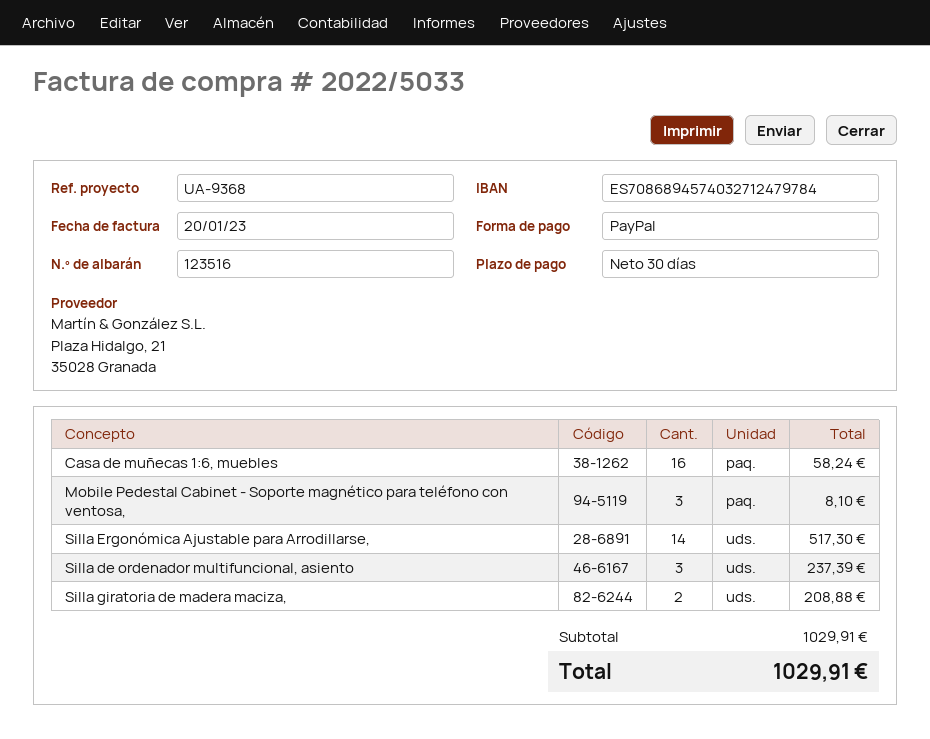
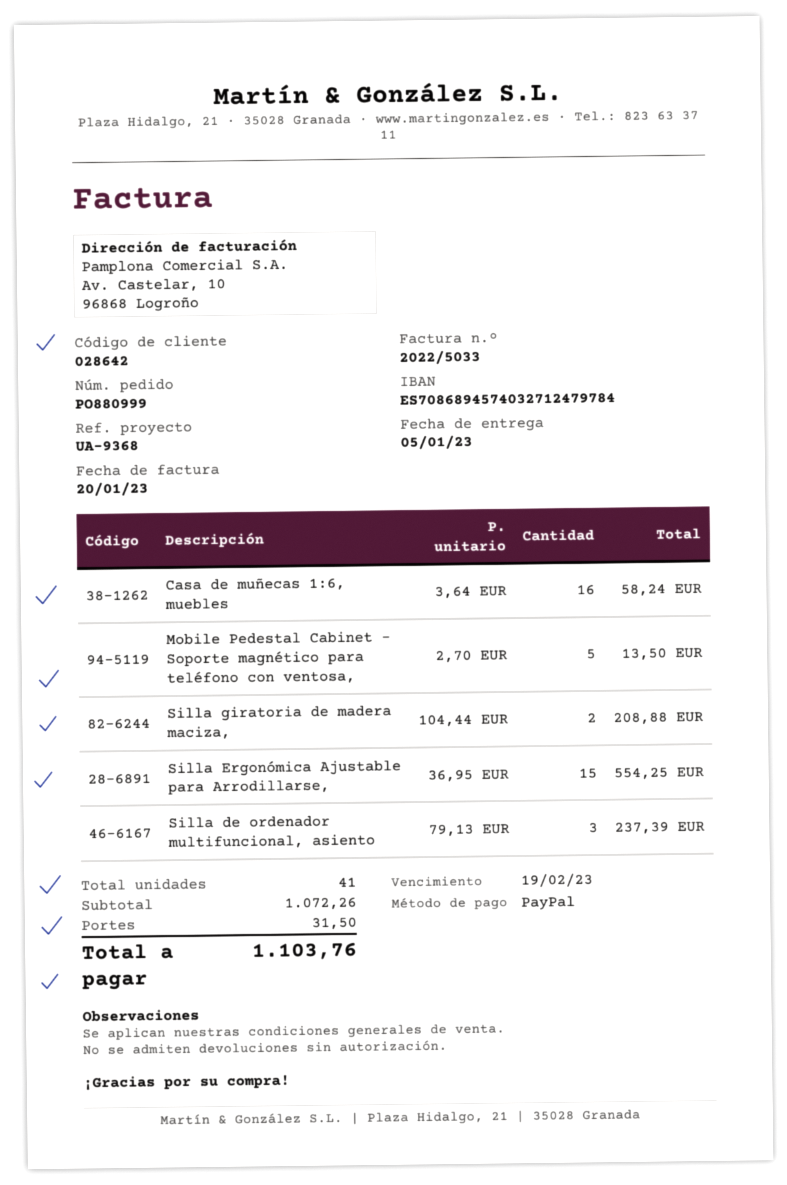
Mobile Pedestal Cabinet - Soporte magnético para teléfono con ventosa,: 3 for 8.10 -> 5 for 13.50
Silla Ergonómica Ajustable para Arrodillarse,: 14 for 517.30 -> 15 for 554.25
subtotal: 1029.91 -> 1072.26
shipping: none -> 31.50
total: 1029.91 -> 1103.76

